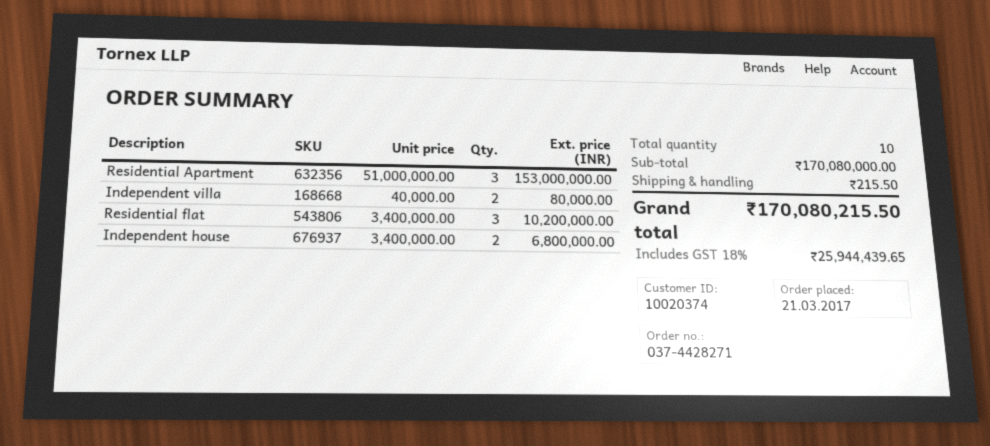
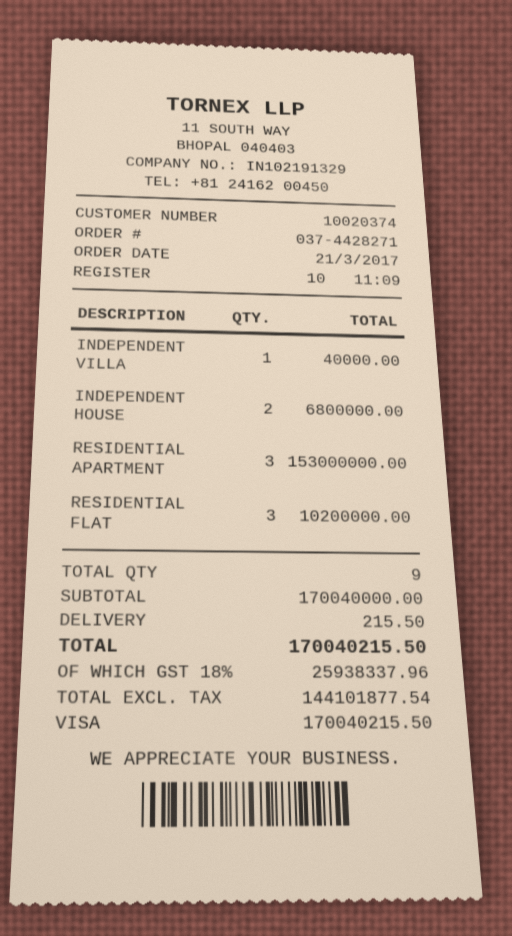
Independent villa: 2 for 80000.00 -> 1 for 40000.00
total quantity: 10 -> 9
subtotal: 170080000.00 -> 170040000.00
tax: 18% = 25944439.65 -> 18% = 25938337.96
total: 170080215.50 -> 170040215.50

